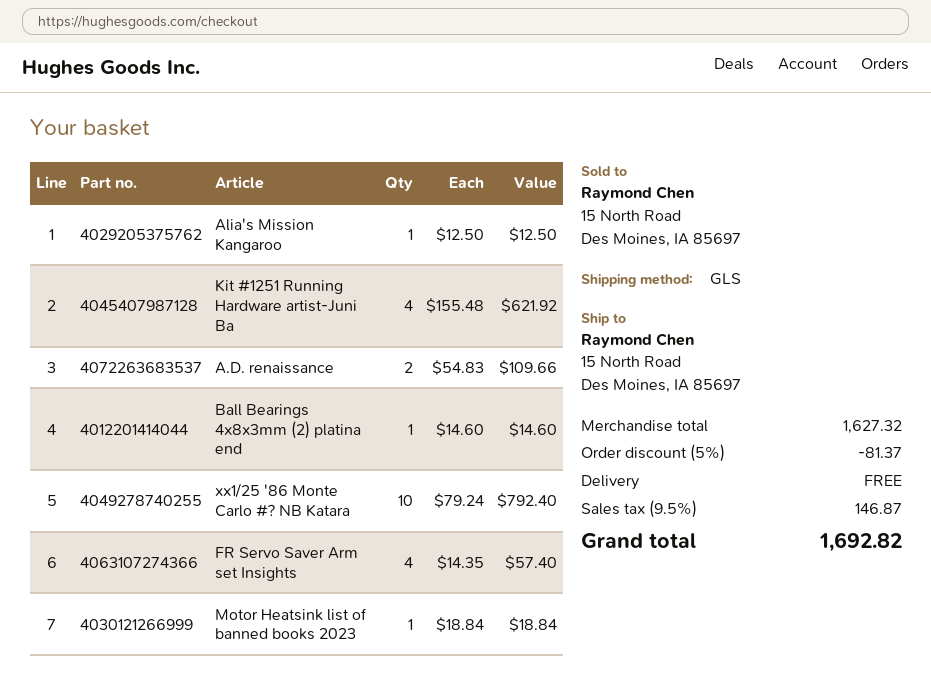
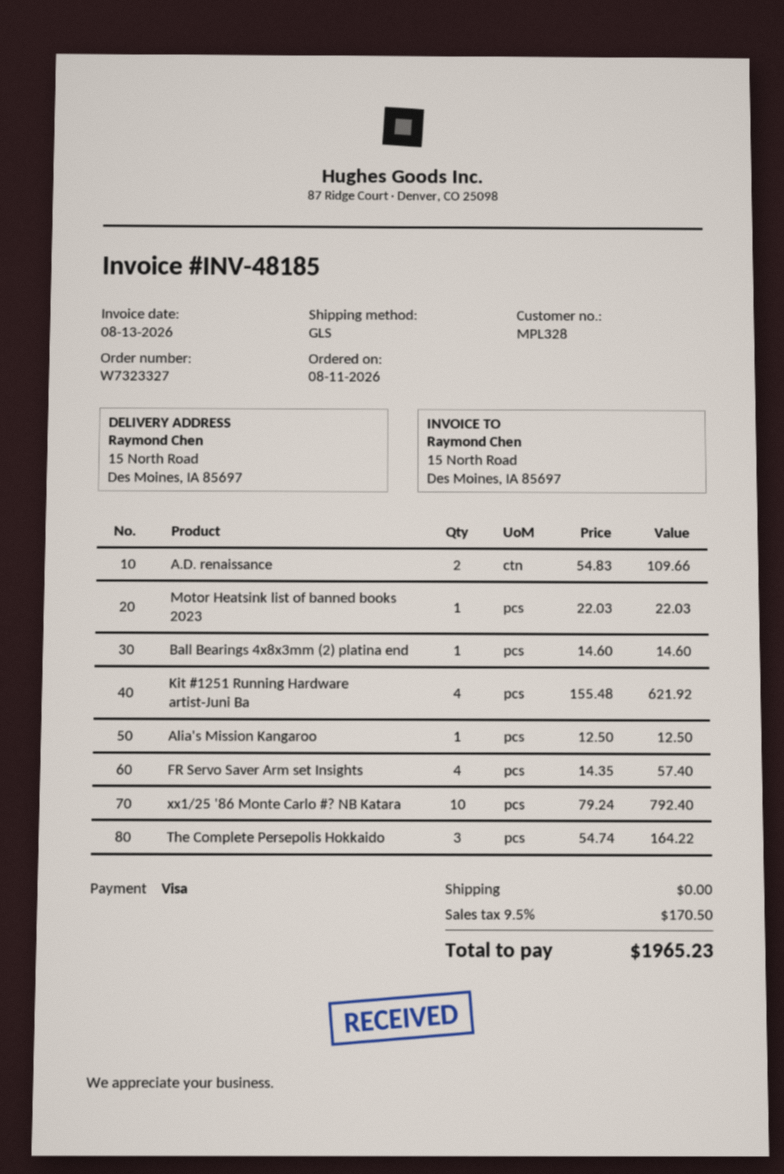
Motor Heatsink list of banned books 2023: 1 x 18.84 = 18.84 -> 1 x 22.03 = 22.03
The Complete Persepolis Hokkaido: none -> 3 x 54.74 = 164.22
discount: 5% = 81.37 -> none
tax: 9.5% = 146.87 -> 9.5% = 170.50
total: 1692.82 -> 1965.23

